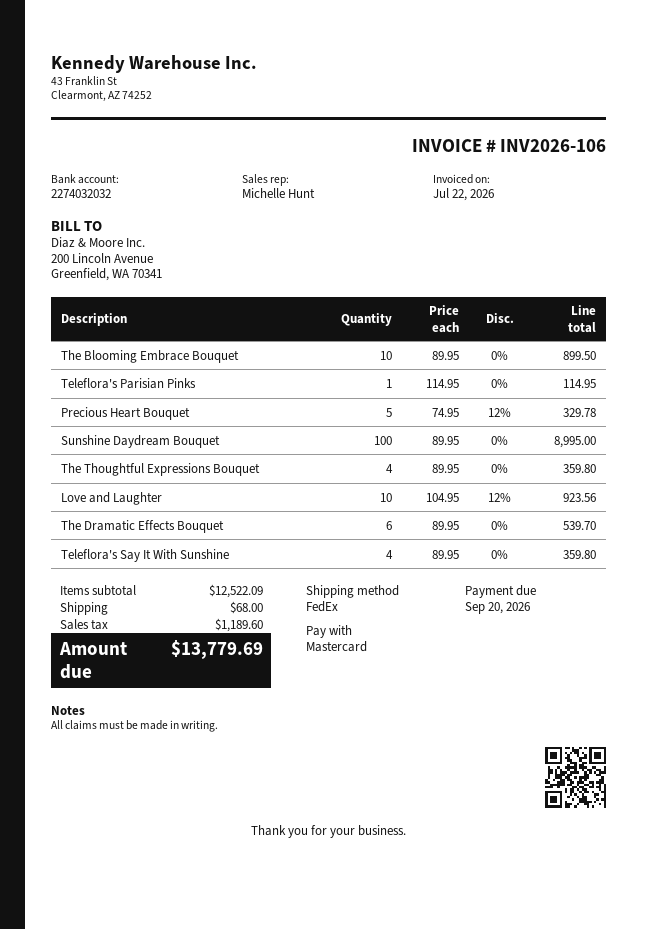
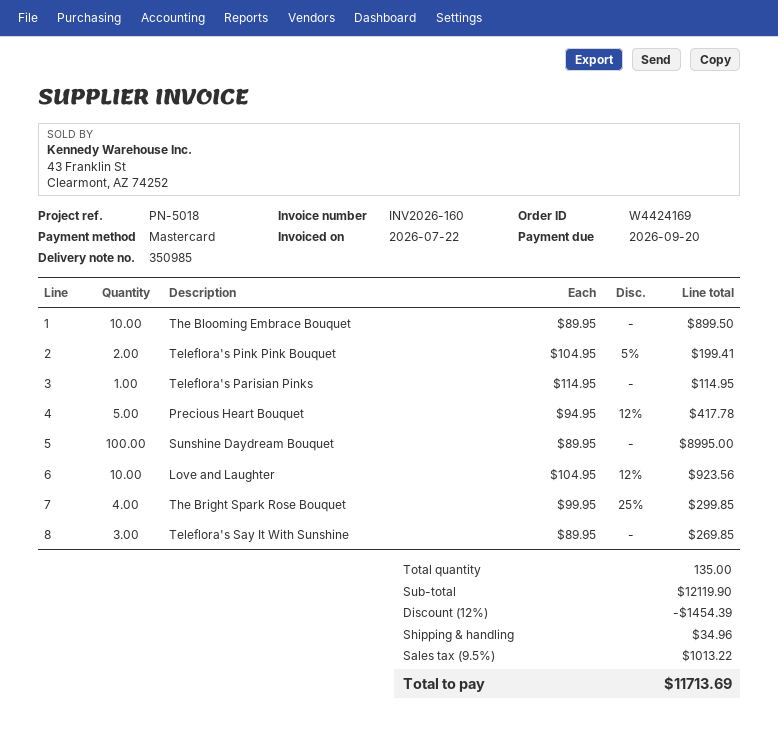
invoice number: INV2026-106 -> INV2026-160
Precious Heart Bouquet: 5 x 74.95 - 12% = 329.78 -> 5 x 94.95 - 12% = 417.78
The Thoughtful Expressions Bouquet: 4 x 89.95 = 359.80 -> none
The Dramatic Effects Bouquet: 6 x 89.95 = 539.70 -> none
Teleflora's Say It With Sunshine: 4 x 89.95 = 359.80 -> 3 x 89.95 = 269.85
Teleflora's Pink Pink Bouquet: none -> 2 x 104.95 - 5% = 199.41
The Bright Spark Rose Bouquet: none -> 4 x 99.95 - 25% = 299.85
subtotal: 12522.09 -> 12119.90
discount: none -> 12% = 1454.39
shipping: 68.00 -> 34.96
tax: 1189.60 -> 1013.22
total: 13779.69 -> 11713.69

